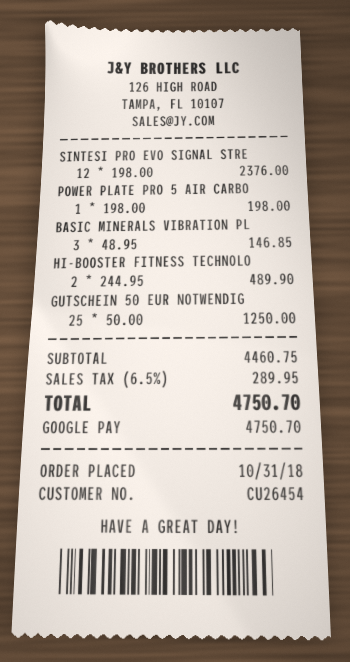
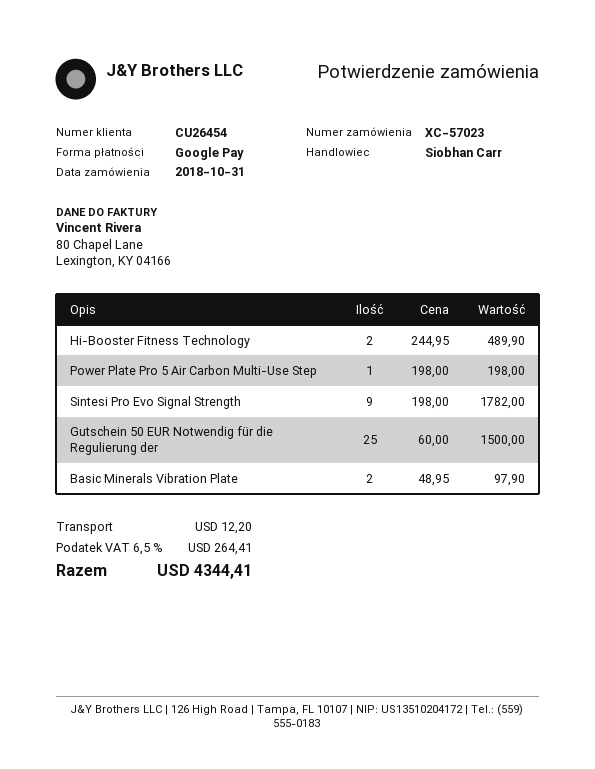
SINTESI PRO EVO SIGNAL STRE: 12 x 198.00 = 2376.00 -> 9 x 198.00 = 1782.00
BASIC MINERALS VIBRATION PL: 3 x 48.95 = 146.85 -> 2 x 48.95 = 97.90
GUTSCHEIN 50 EUR NOTWENDIG: 25 x 50.00 = 1250.00 -> 25 x 60.00 = 1500.00
shipping: none -> 12.20
tax: 6.5% = 289.95 -> 6.5% = 264.41
total: 4750.70 -> 4344.41

